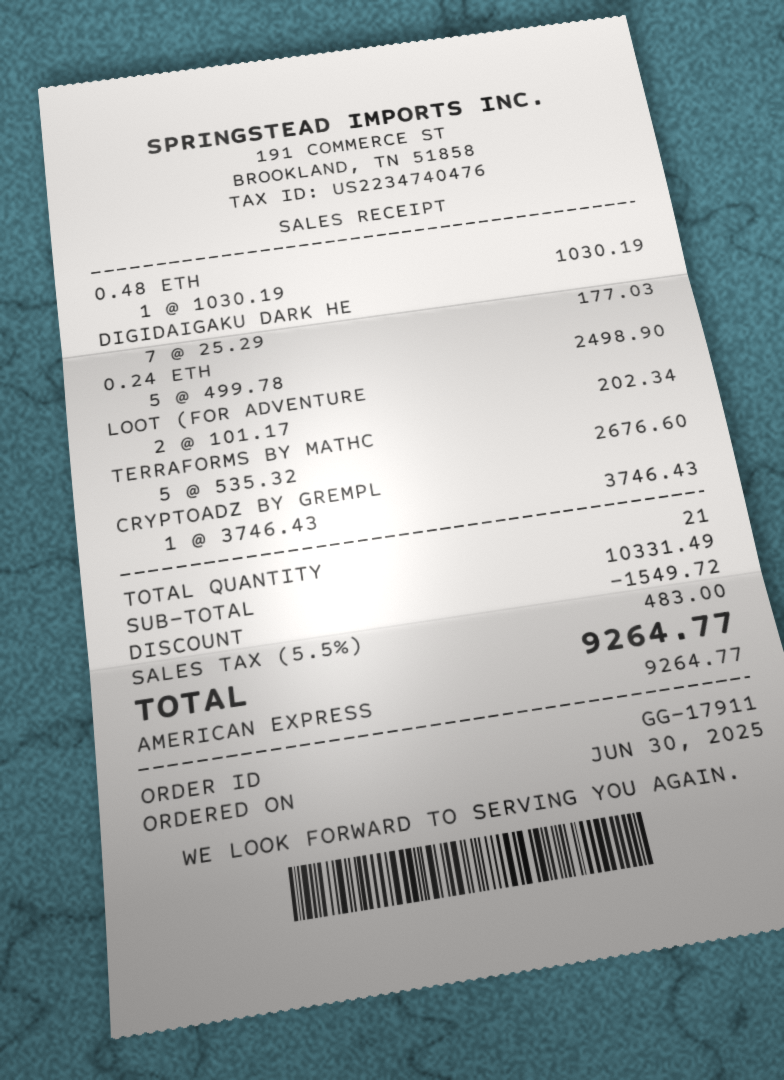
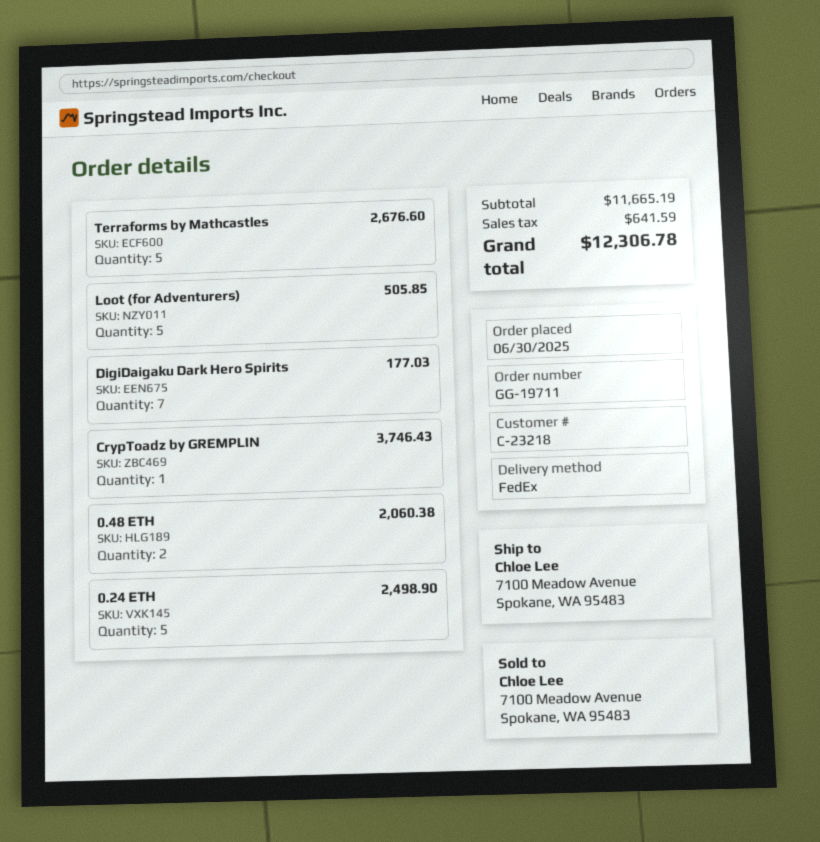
order number: GG-17911 -> GG-19711
0.48 ETH: 1 for 1030.19 -> 2 for 2060.38
LOOT (FOR ADVENTURE: 2 for 202.34 -> 5 for 505.85
subtotal: 10331.49 -> 11665.19
discount: 1549.72 -> none
tax: 483.00 -> 641.59
total: 9264.77 -> 12306.78

